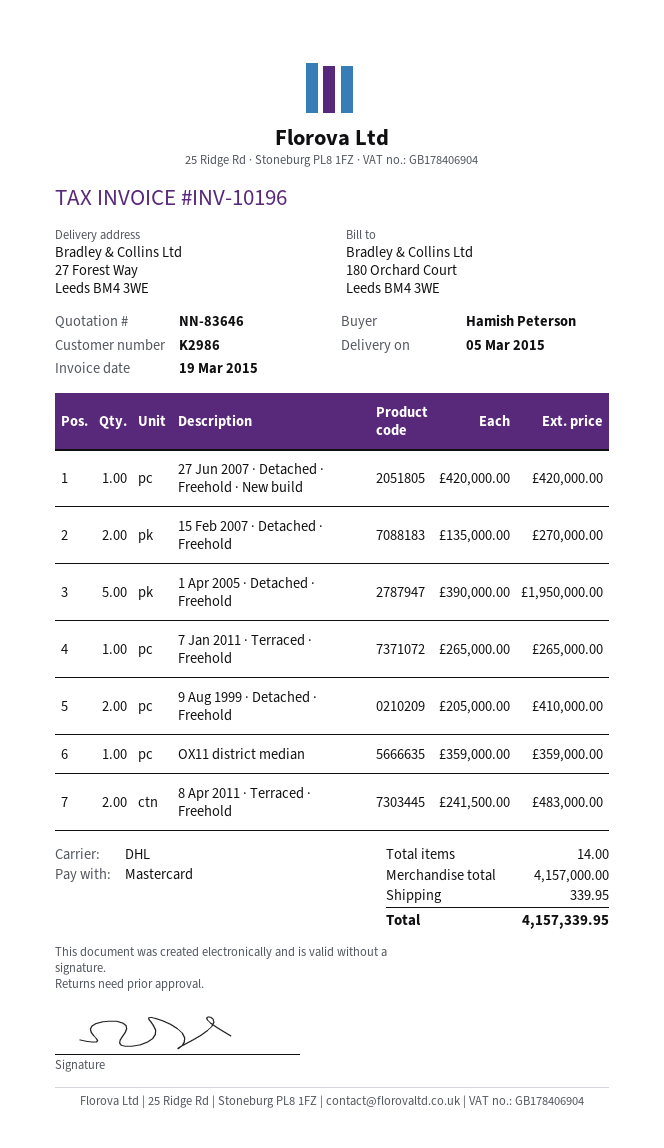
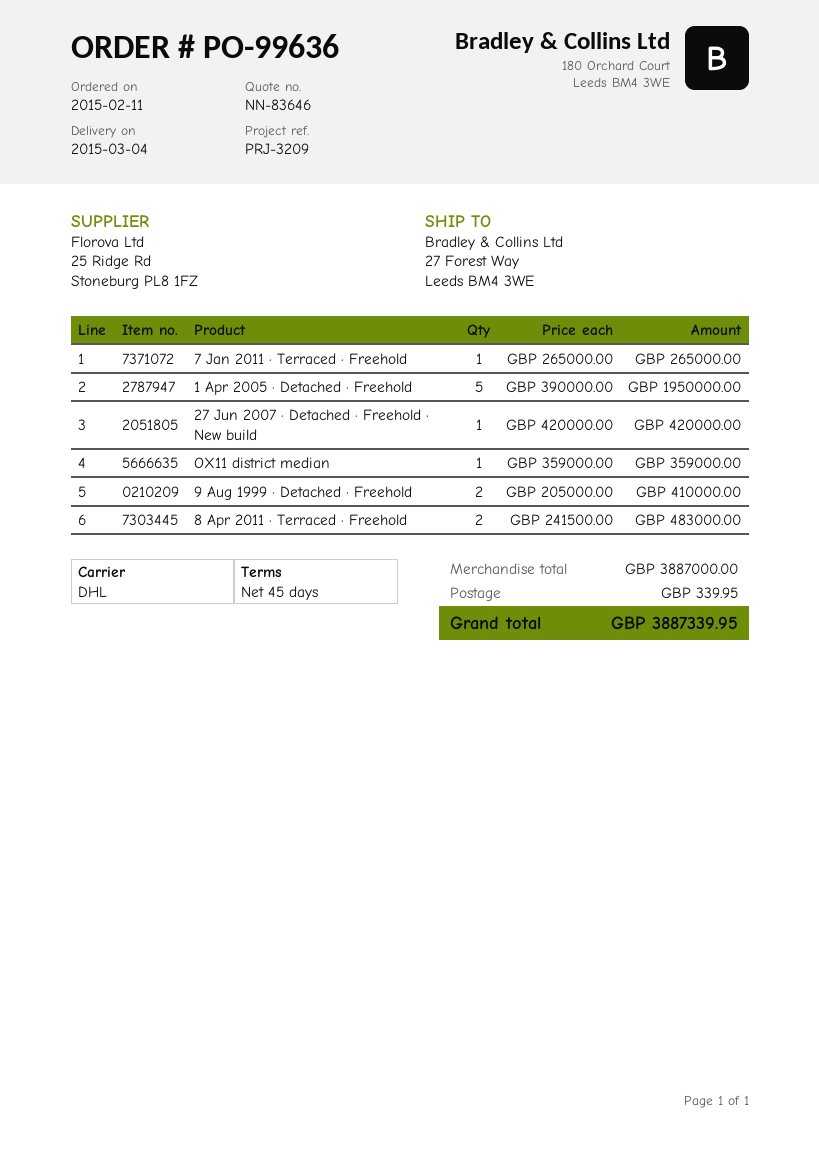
delivery date: 2015-03-05 -> 2015-03-04
15 Feb 2007 · Detached · Freehold: 2 x 135000.00 = 270000.00 -> none
subtotal: 4157000.00 -> 3887000.00
total: 4157339.95 -> 3887339.95

